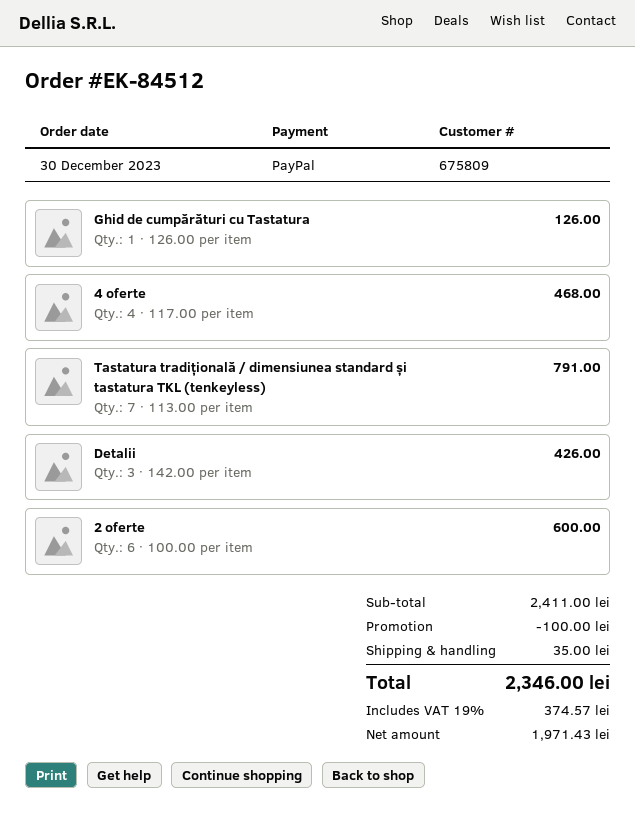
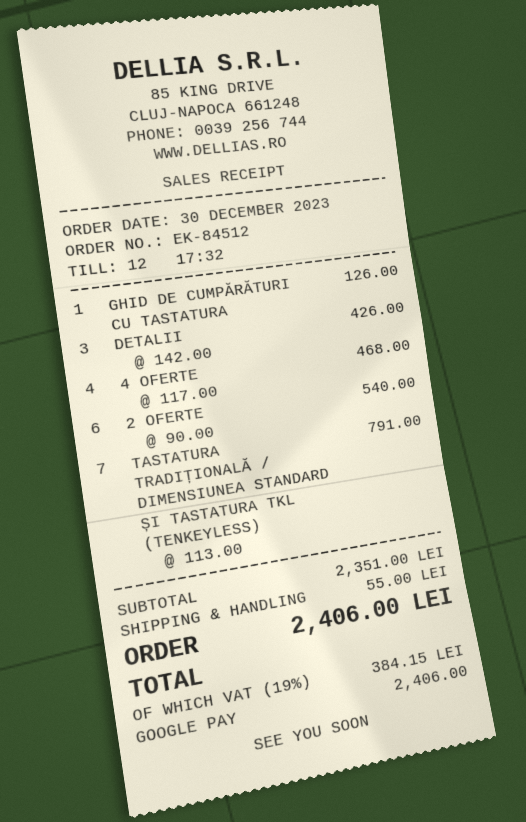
payment method: PayPal -> Google Pay
2 oferte: 6 x 100.00 = 600.00 -> 6 x 90.00 = 540.00
subtotal: 2411.00 -> 2351.00
discount: 100.00 -> none
shipping: 35.00 -> 55.00
tax: 19% = 374.57 -> 19% = 384.15
total: 2346.00 -> 2406.00

